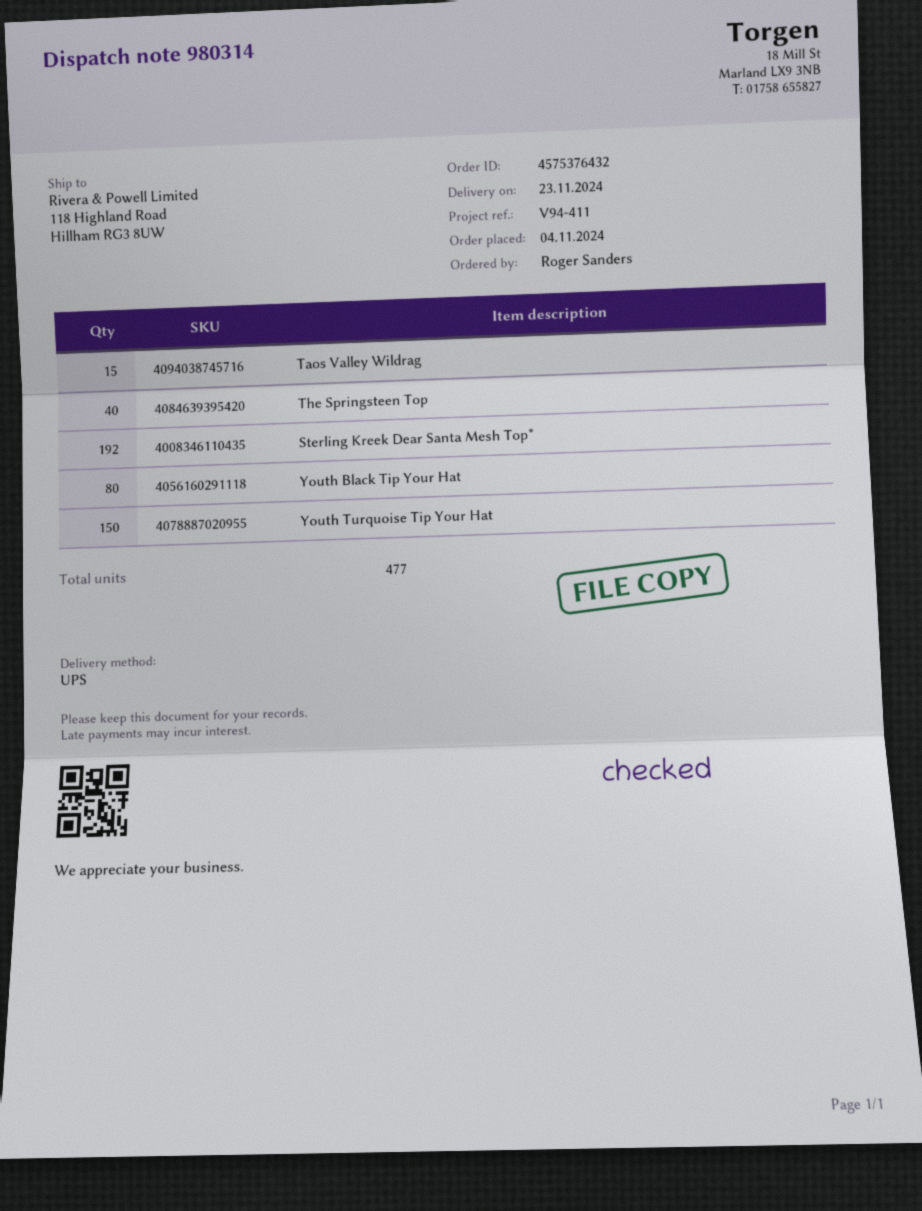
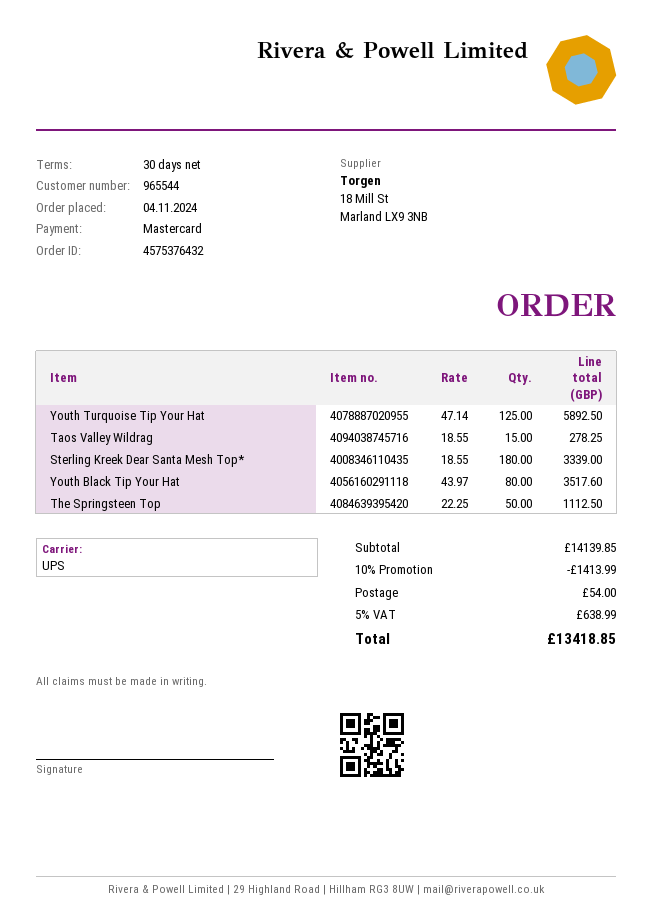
The Springsteen Top: 40 -> 50
Sterling Kreek Dear Santa Mesh Top*: 192 -> 180
Youth Turquoise Tip Your Hat: 150 -> 125

